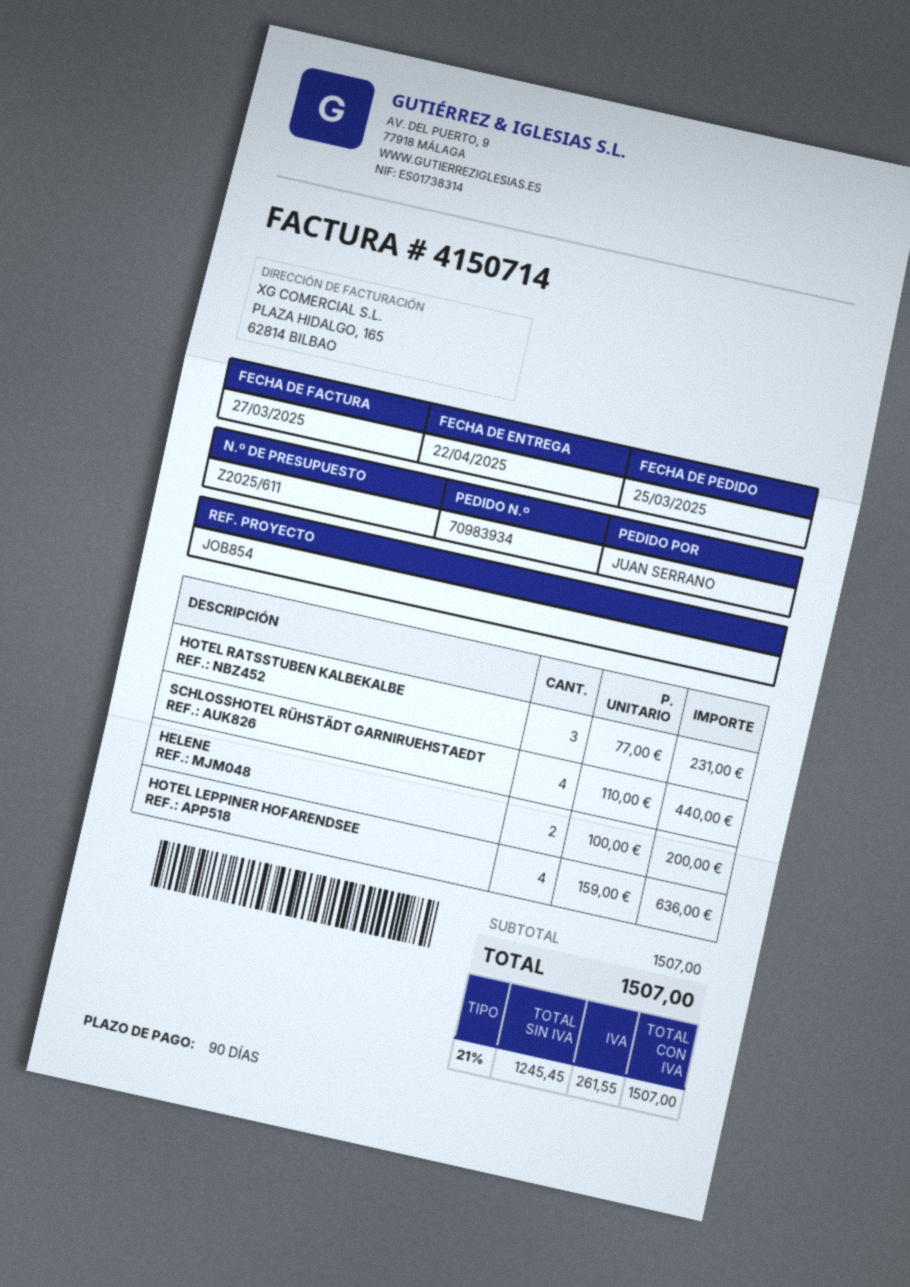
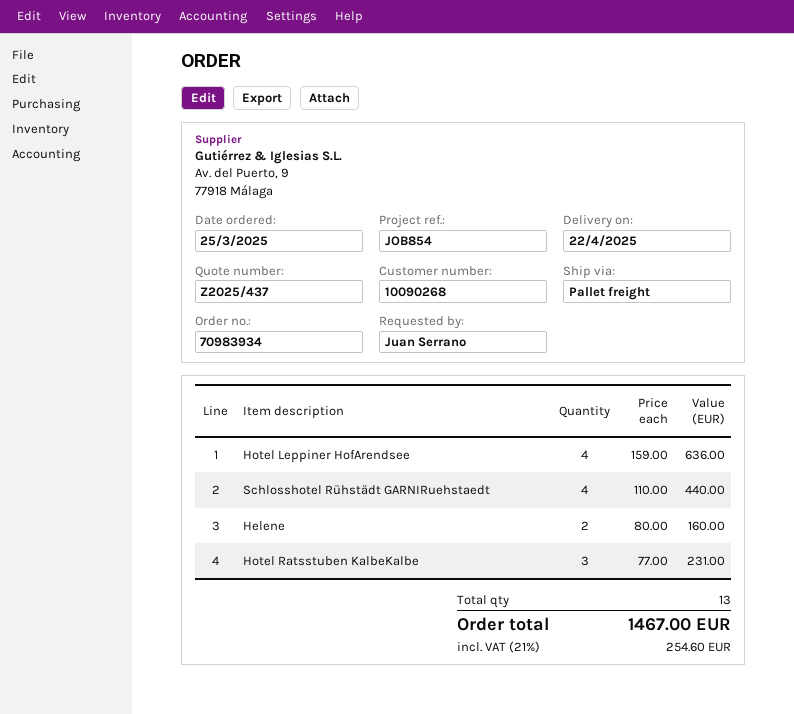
quote number: Z2025/611 -> Z2025/437
HELENE: 2 x 100.00 = 200.00 -> 2 x 80.00 = 160.00
tax: 21% = 261.55 -> 21% = 254.60
total: 1507.00 -> 1467.00

